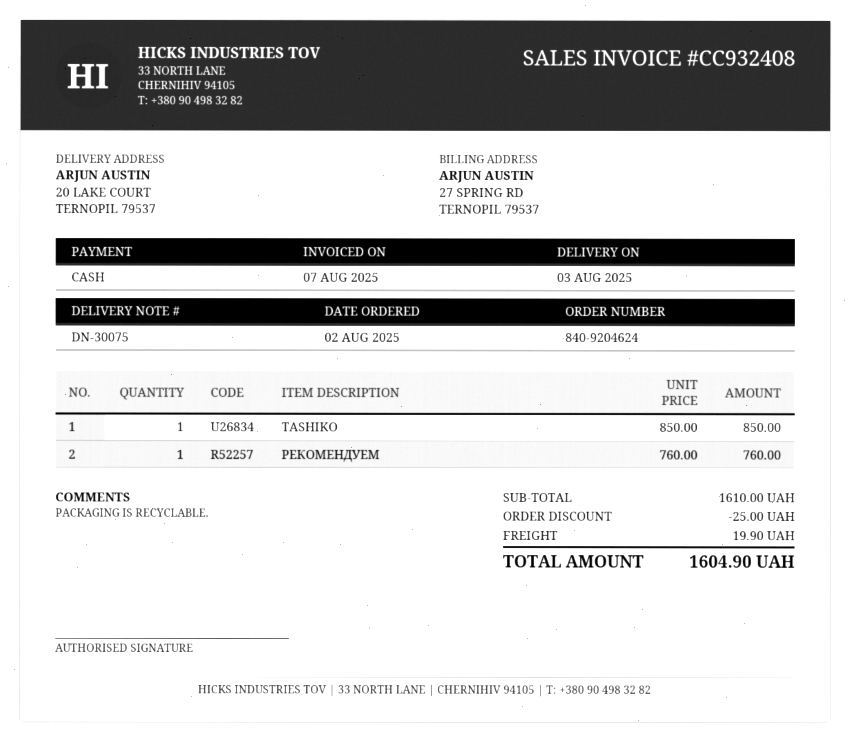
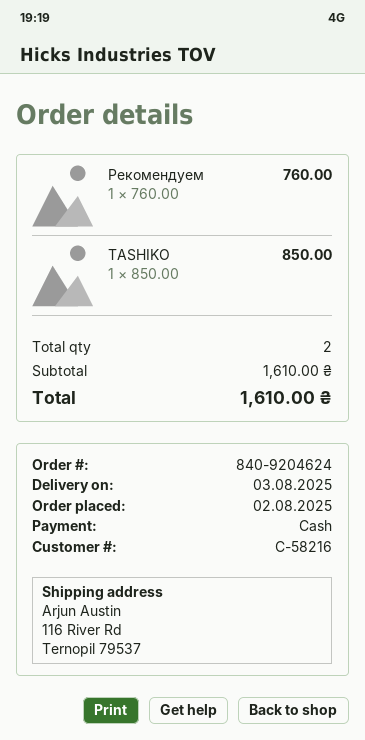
ship to: 20 LAKE COURT, TERNOPIL 79537 -> 116 River Rd, Ternopil 79537
discount: 25.00 -> none
shipping: 19.90 -> none
total: 1604.90 -> 1610.00

